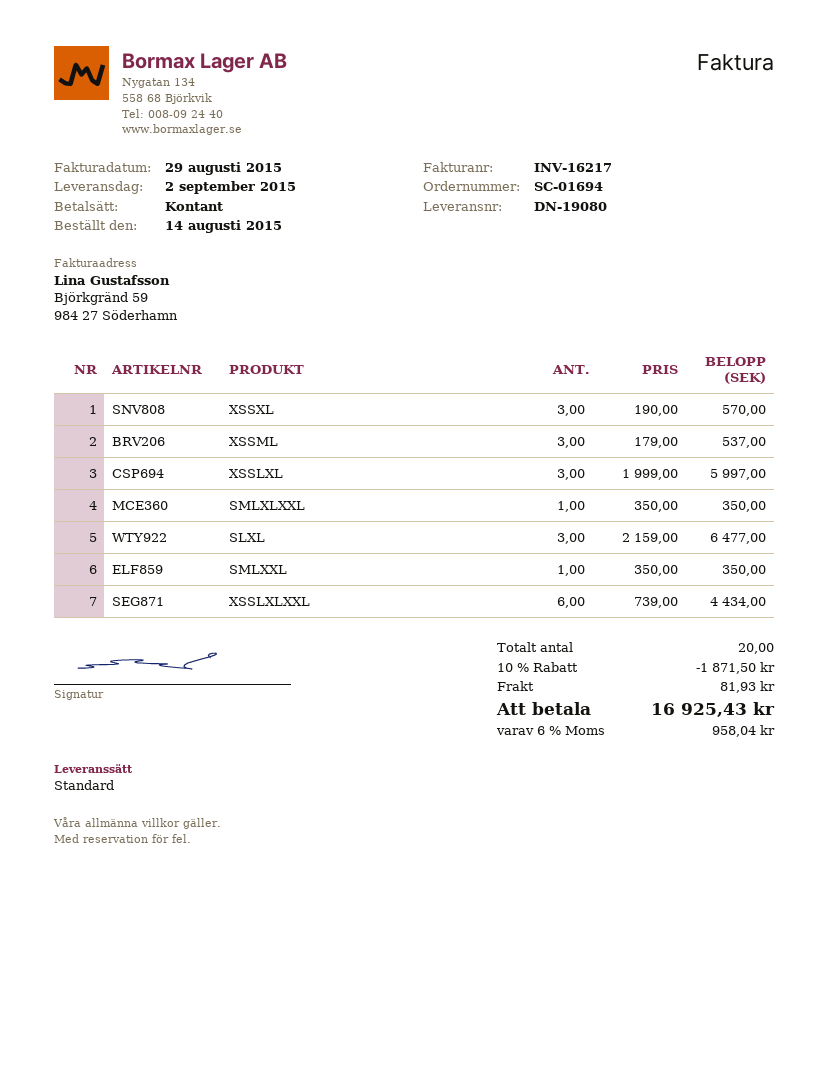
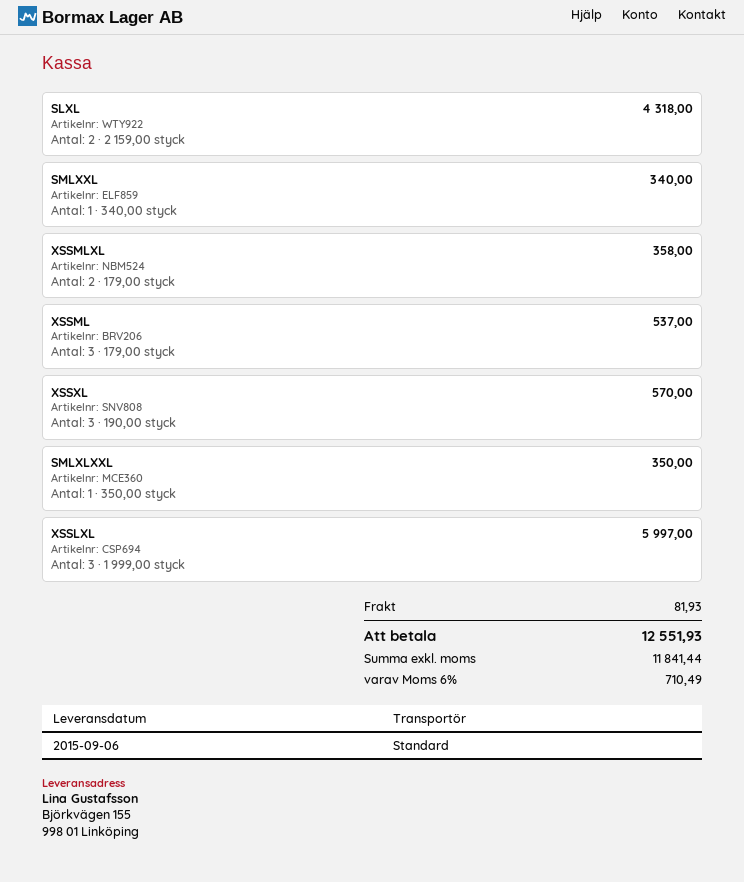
delivery date: 2015-09-02 -> 2015-09-06
SLXL: 3 x 2159.00 = 6477.00 -> 2 x 2159.00 = 4318.00
SMLXXL: 1 x 350.00 = 350.00 -> 1 x 340.00 = 340.00
XSSLXLXXL: 6 x 739.00 = 4434.00 -> none
XSSMLXL: none -> 2 x 179.00 = 358.00
discount: 10% = 1871.50 -> none
tax: 6% = 958.04 -> 6% = 710.49
total: 16925.43 -> 12551.93

